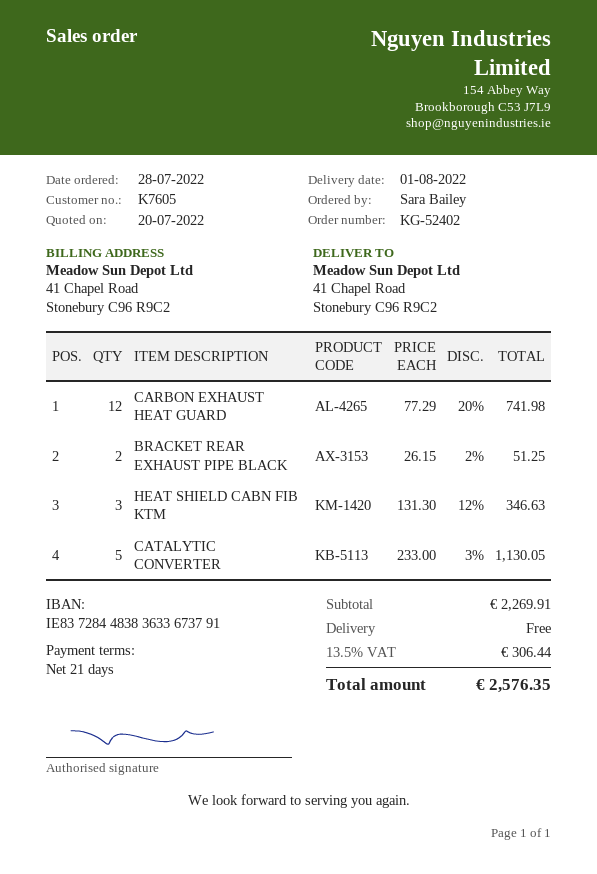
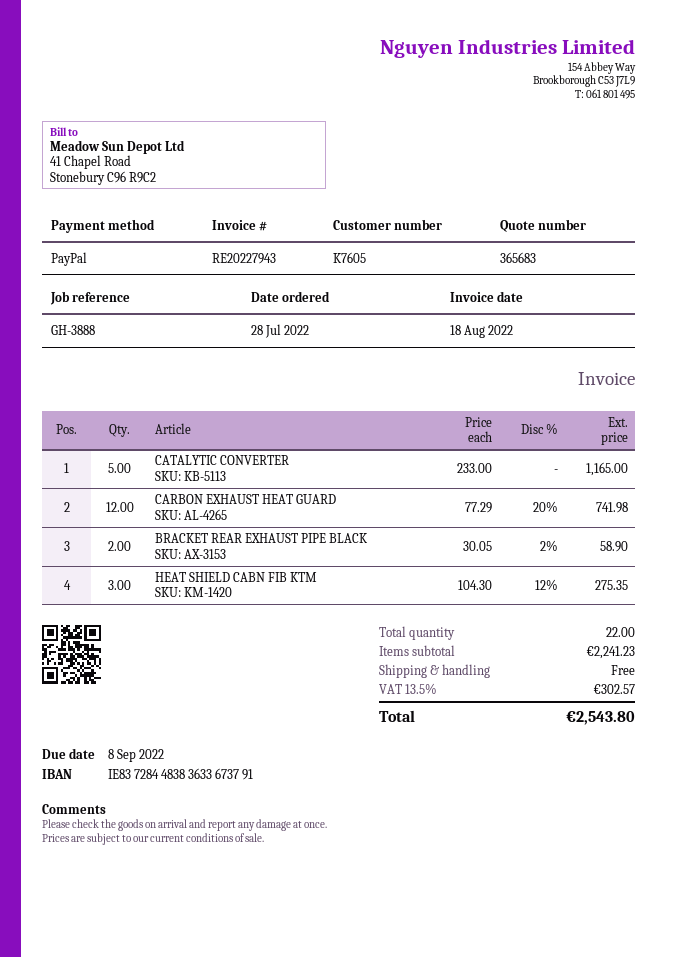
BRACKET REAR EXHAUST PIPE BLACK: 2 x 26.15 - 2% = 51.25 -> 2 x 30.05 - 2% = 58.90
HEAT SHIELD CABN FIB KTM: 3 x 131.30 - 12% = 346.63 -> 3 x 104.30 - 12% = 275.35
CATALYTIC CONVERTER: 5 x 233.00 - 3% = 1130.05 -> 5 x 233.00 = 1165.00
subtotal: 2269.91 -> 2241.23
tax: 13.5% = 306.44 -> 13.5% = 302.57
total: 2576.35 -> 2543.80

